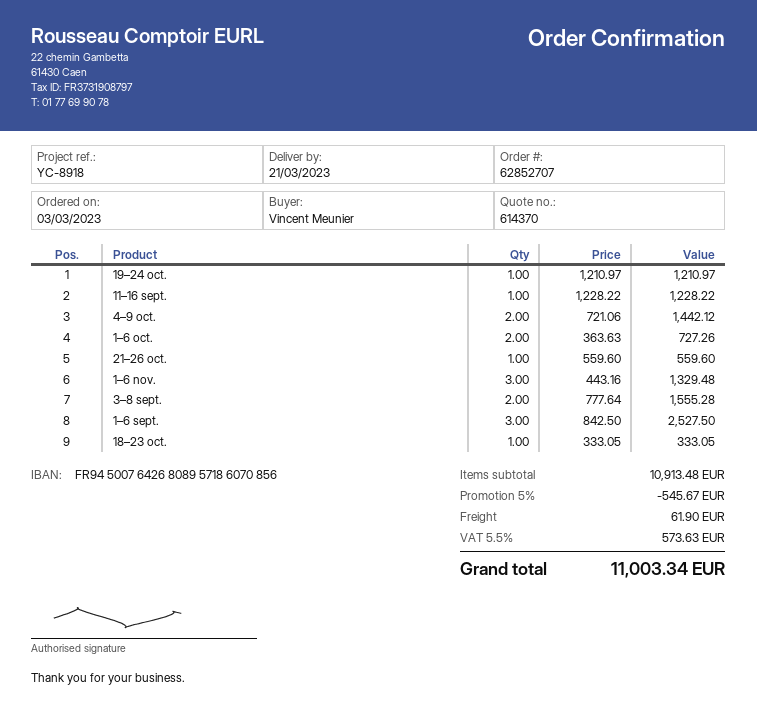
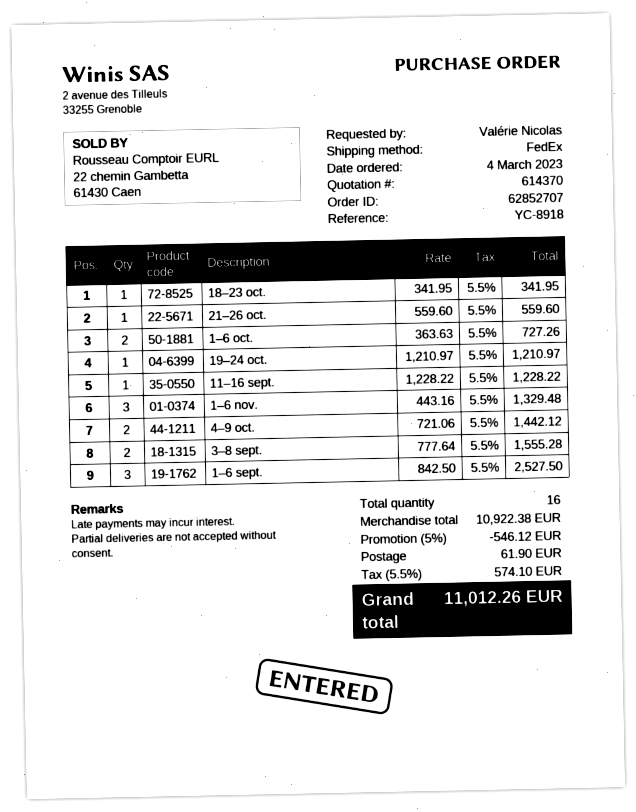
order date: 2023-03-03 -> 2023-03-04
ordered by: Vincent Meunier -> Valérie Nicolas
18–23 oct.: 1 x 333.05 = 333.05 -> 1 x 341.95 = 341.95
subtotal: 10913.48 -> 10922.38
discount: 5% = 545.67 -> 5% = 546.12
tax: 5.5% = 573.63 -> 5.5% = 574.10
total: 11003.34 -> 11012.26

